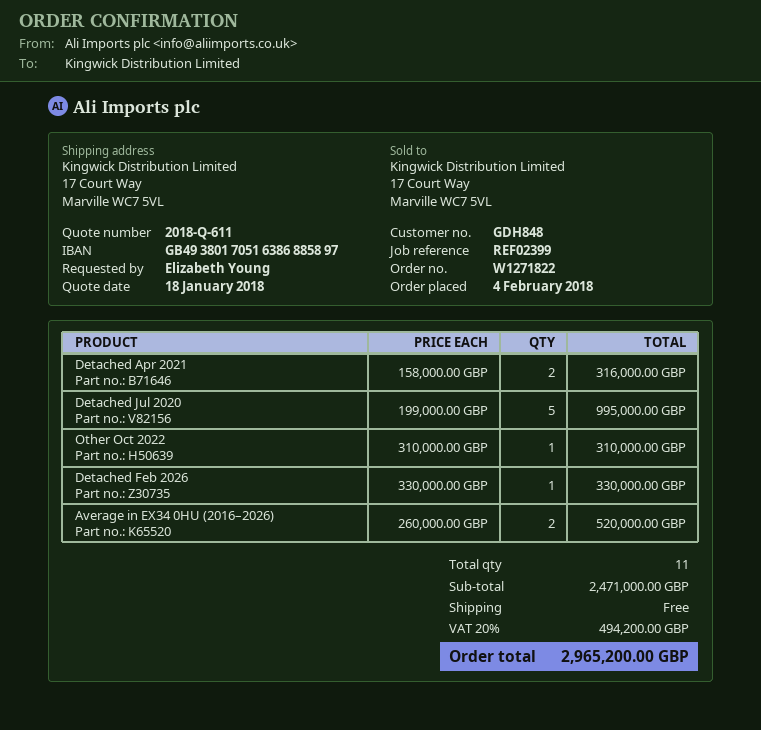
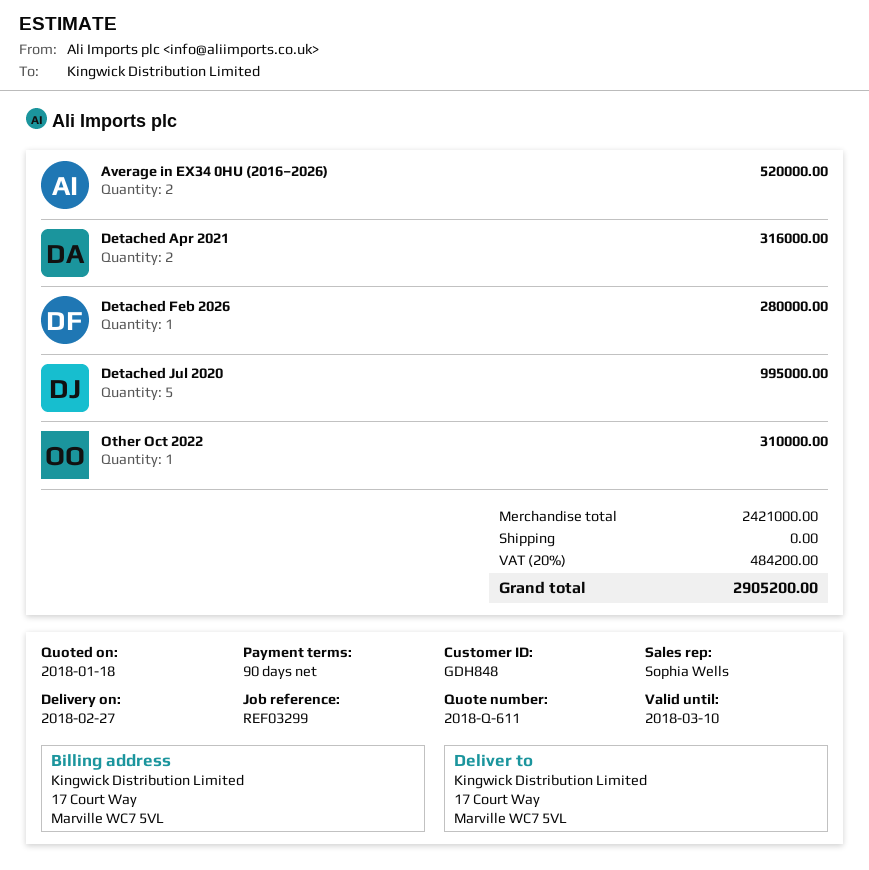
reference: REF02399 -> REF03299
Detached Feb 2026: 1 for 330000.00 -> 1 for 280000.00
subtotal: 2471000.00 -> 2421000.00
tax: 20% = 494200.00 -> 20% = 484200.00
total: 2965200.00 -> 2905200.00

